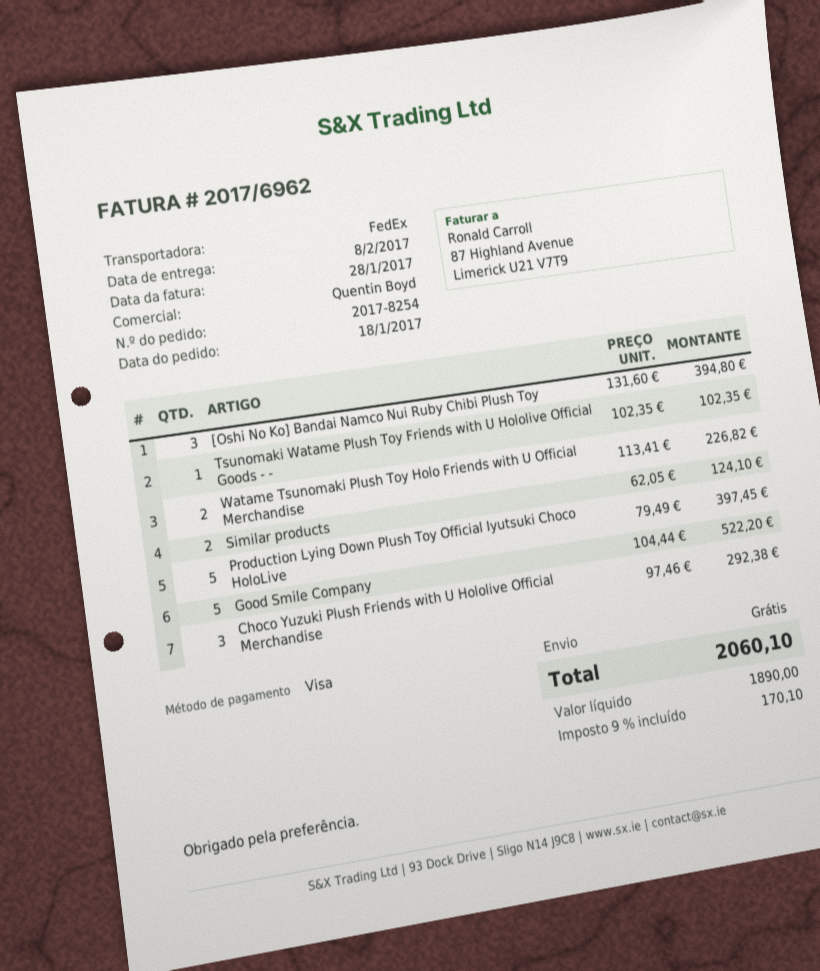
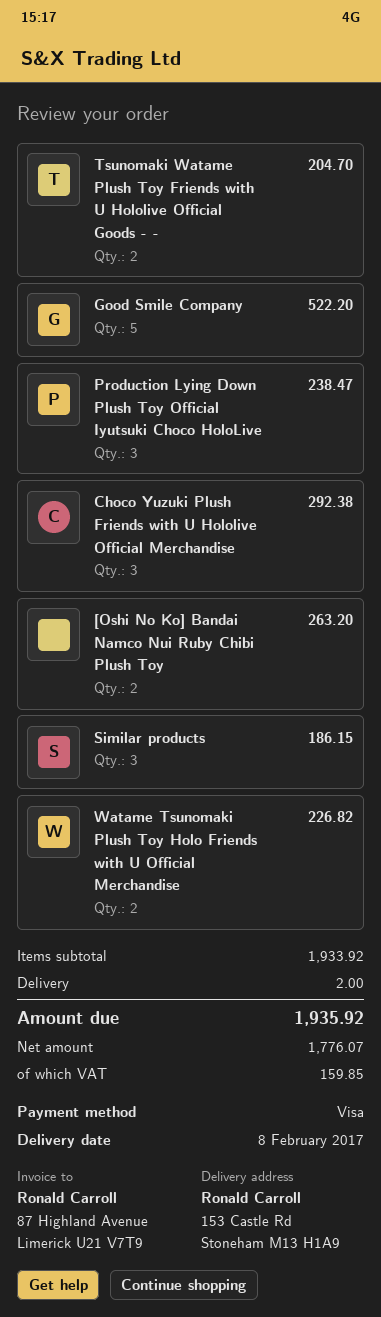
[Oshi No Ko] Bandai Namco Nui Ruby Chibi Plush Toy: 3 for 394.80 -> 2 for 263.20
Tsunomaki Watame Plush Toy Friends with U Hololive Official Goods - -: 1 for 102.35 -> 2 for 204.70
Similar products: 2 for 124.10 -> 3 for 186.15
Production Lying Down Plush Toy Official Iyutsuki Choco HoloLive: 5 for 397.45 -> 3 for 238.47
shipping: 0.00 -> 2.00
net: 1890.00 -> 1776.07
tax: 170.10 -> 159.85
total: 2060.10 -> 1935.92

